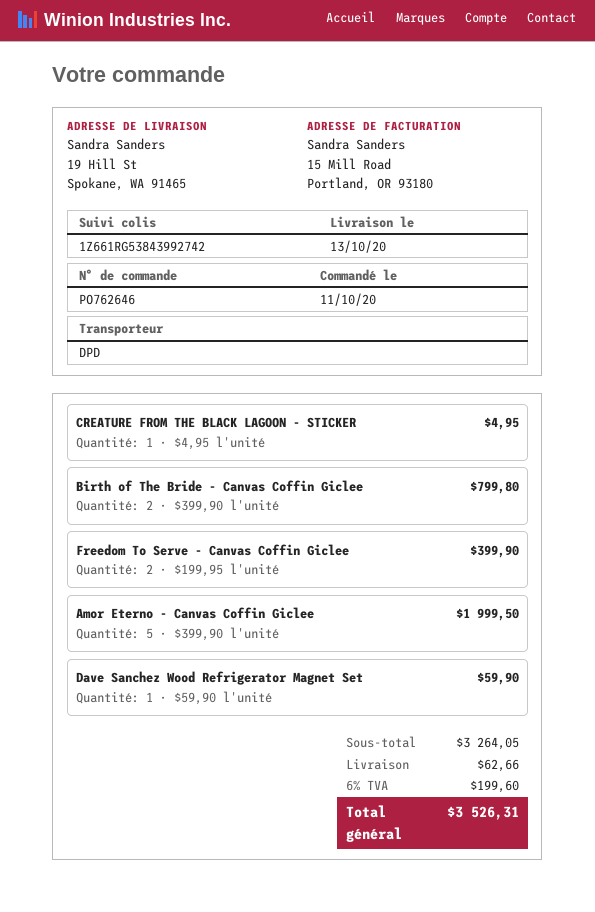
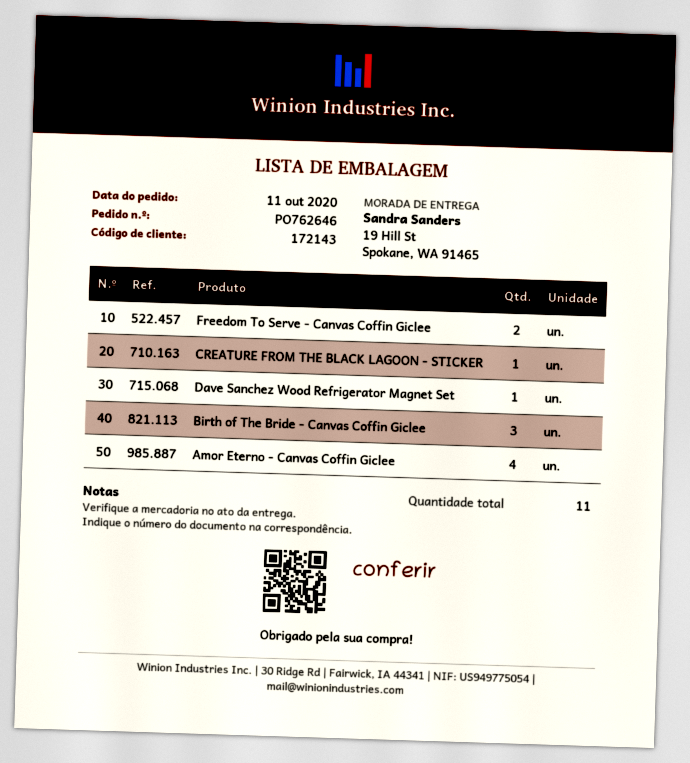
Birth of The Bride - Canvas Coffin Giclee: 2 -> 3
Amor Eterno - Canvas Coffin Giclee: 5 -> 4

